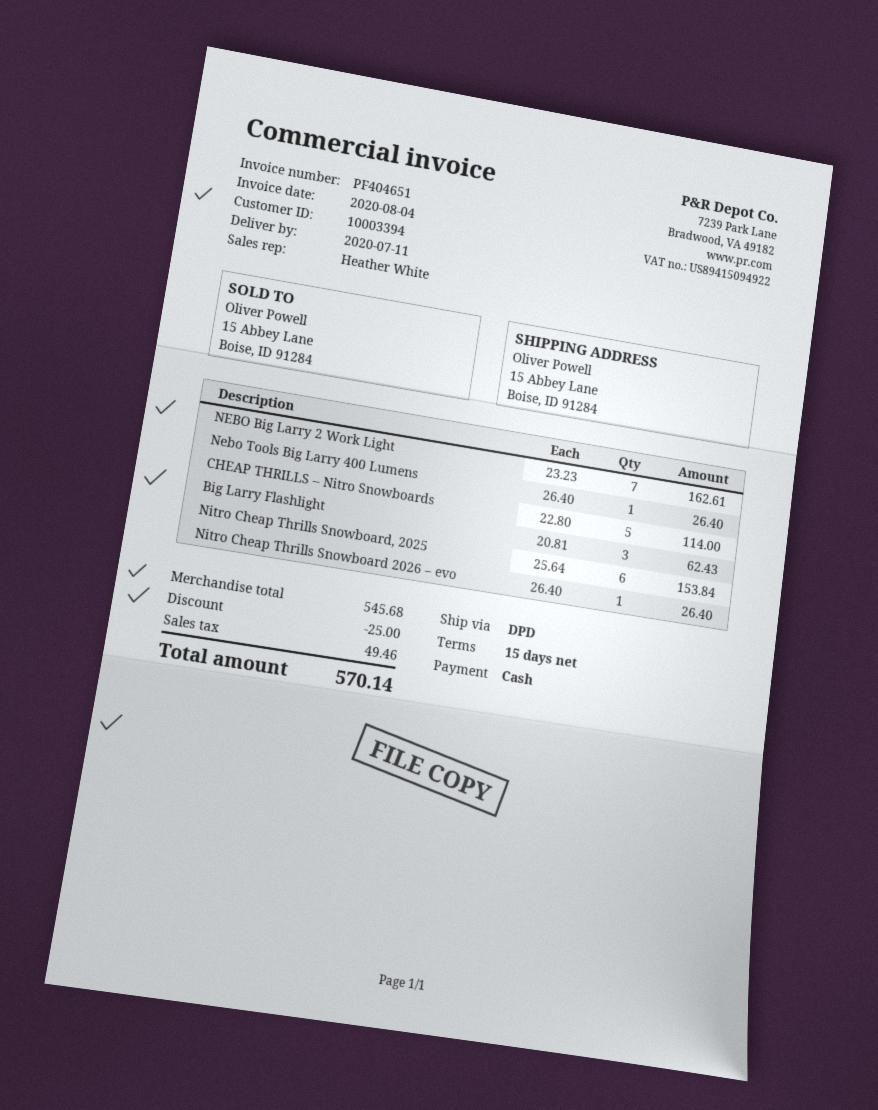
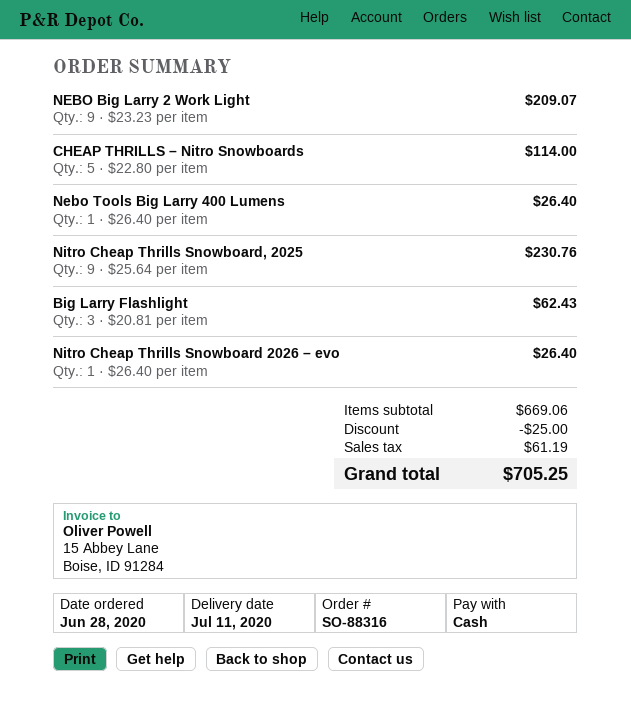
NEBO Big Larry 2 Work Light: 7 x 23.23 = 162.61 -> 9 x 23.23 = 209.07
Nitro Cheap Thrills Snowboard, 2025: 6 x 25.64 = 153.84 -> 9 x 25.64 = 230.76
subtotal: 545.68 -> 669.06
tax: 49.46 -> 61.19
total: 570.14 -> 705.25

